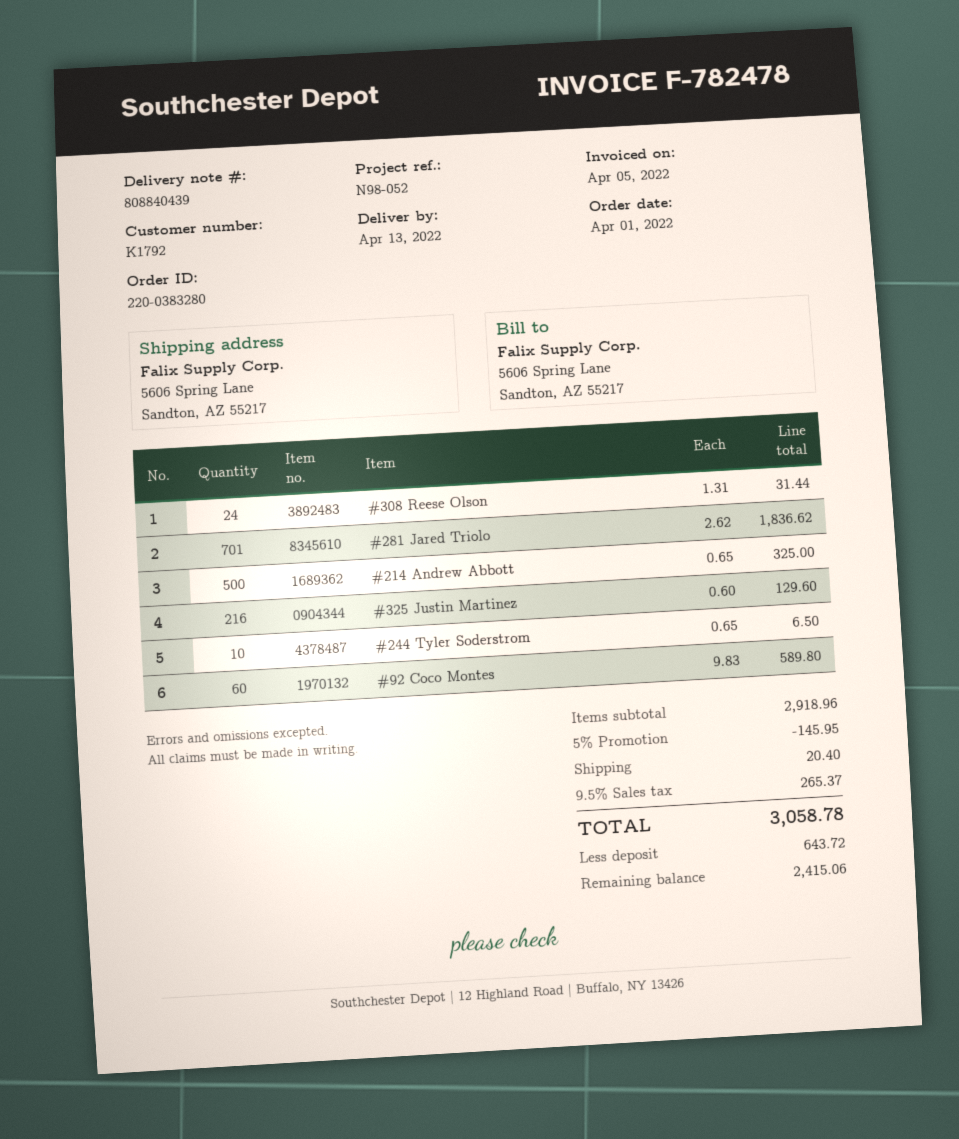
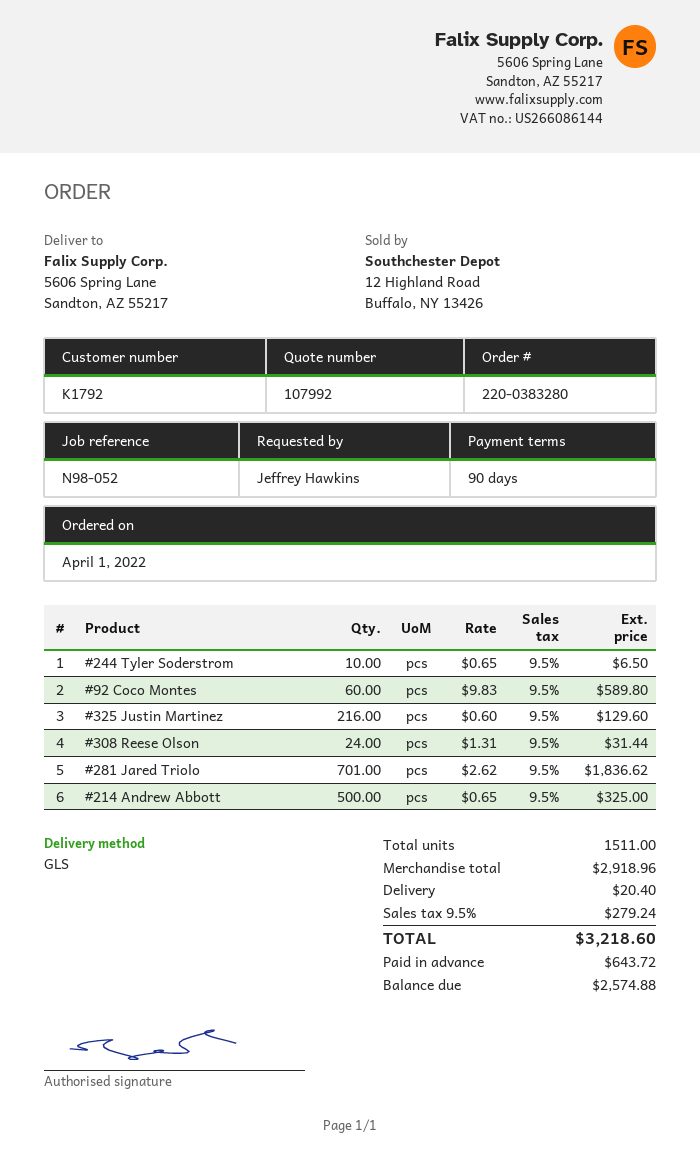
discount: 5% = 145.95 -> none
tax: 9.5% = 265.37 -> 9.5% = 279.24
total: 3058.78 -> 3218.60
balance: 2415.06 -> 2574.88

